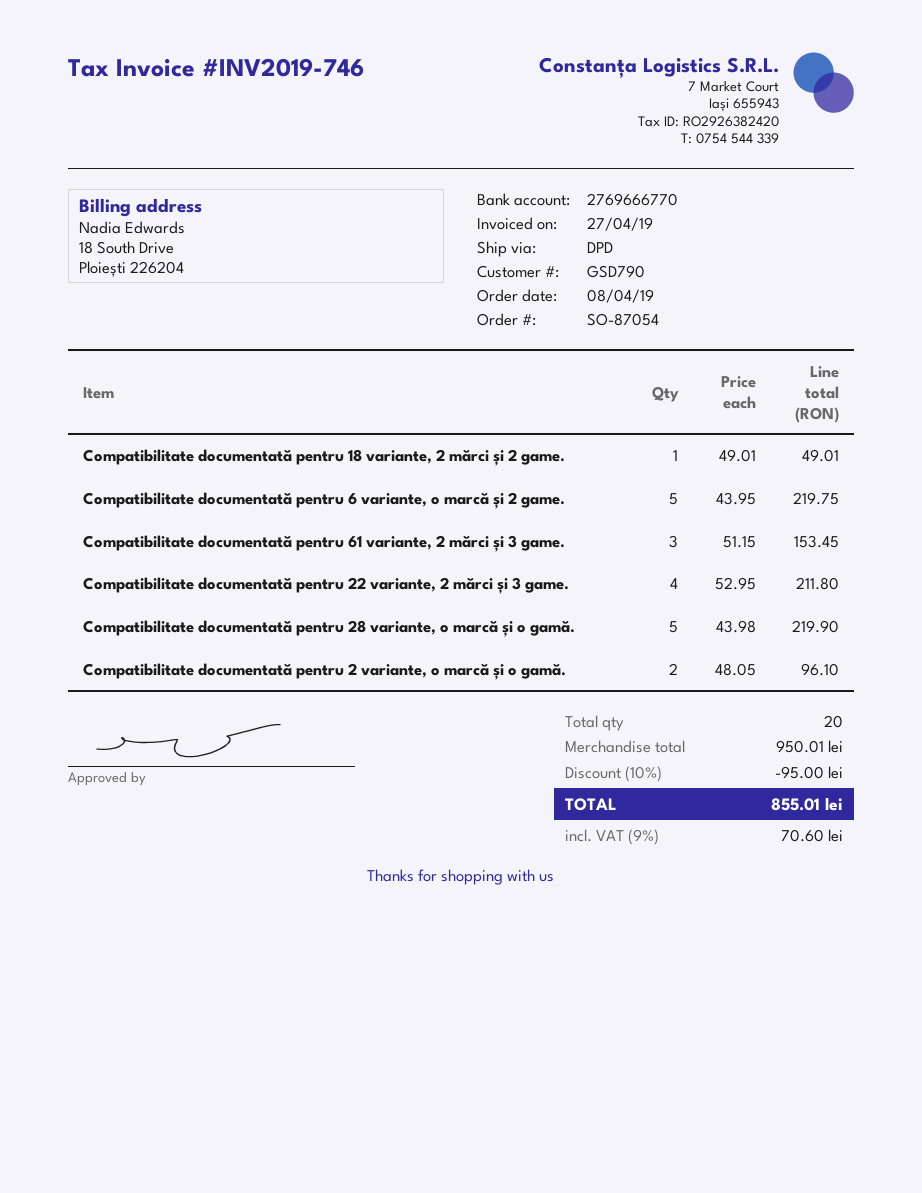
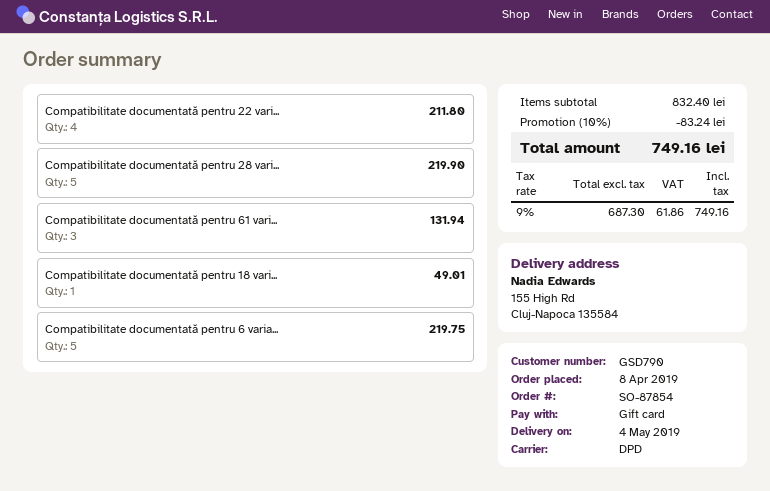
order number: SO-87054 -> SO-87854
Compatibilitate documentată pentru 61 variante, 2 mărci și 3 game.: 3 for 153.45 -> 3 for 131.94
Compatibilitate documentată pentru 2 variante, o marcă și o gamă.: 2 for 96.10 -> none
subtotal: 950.01 -> 832.40
discount: 10% = 95.00 -> 10% = 83.24
tax: 9% = 70.60 -> 9% = 61.86
total: 855.01 -> 749.16

